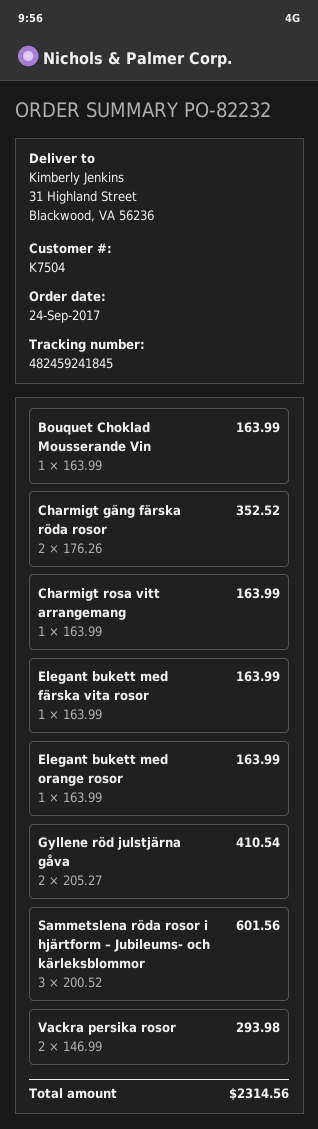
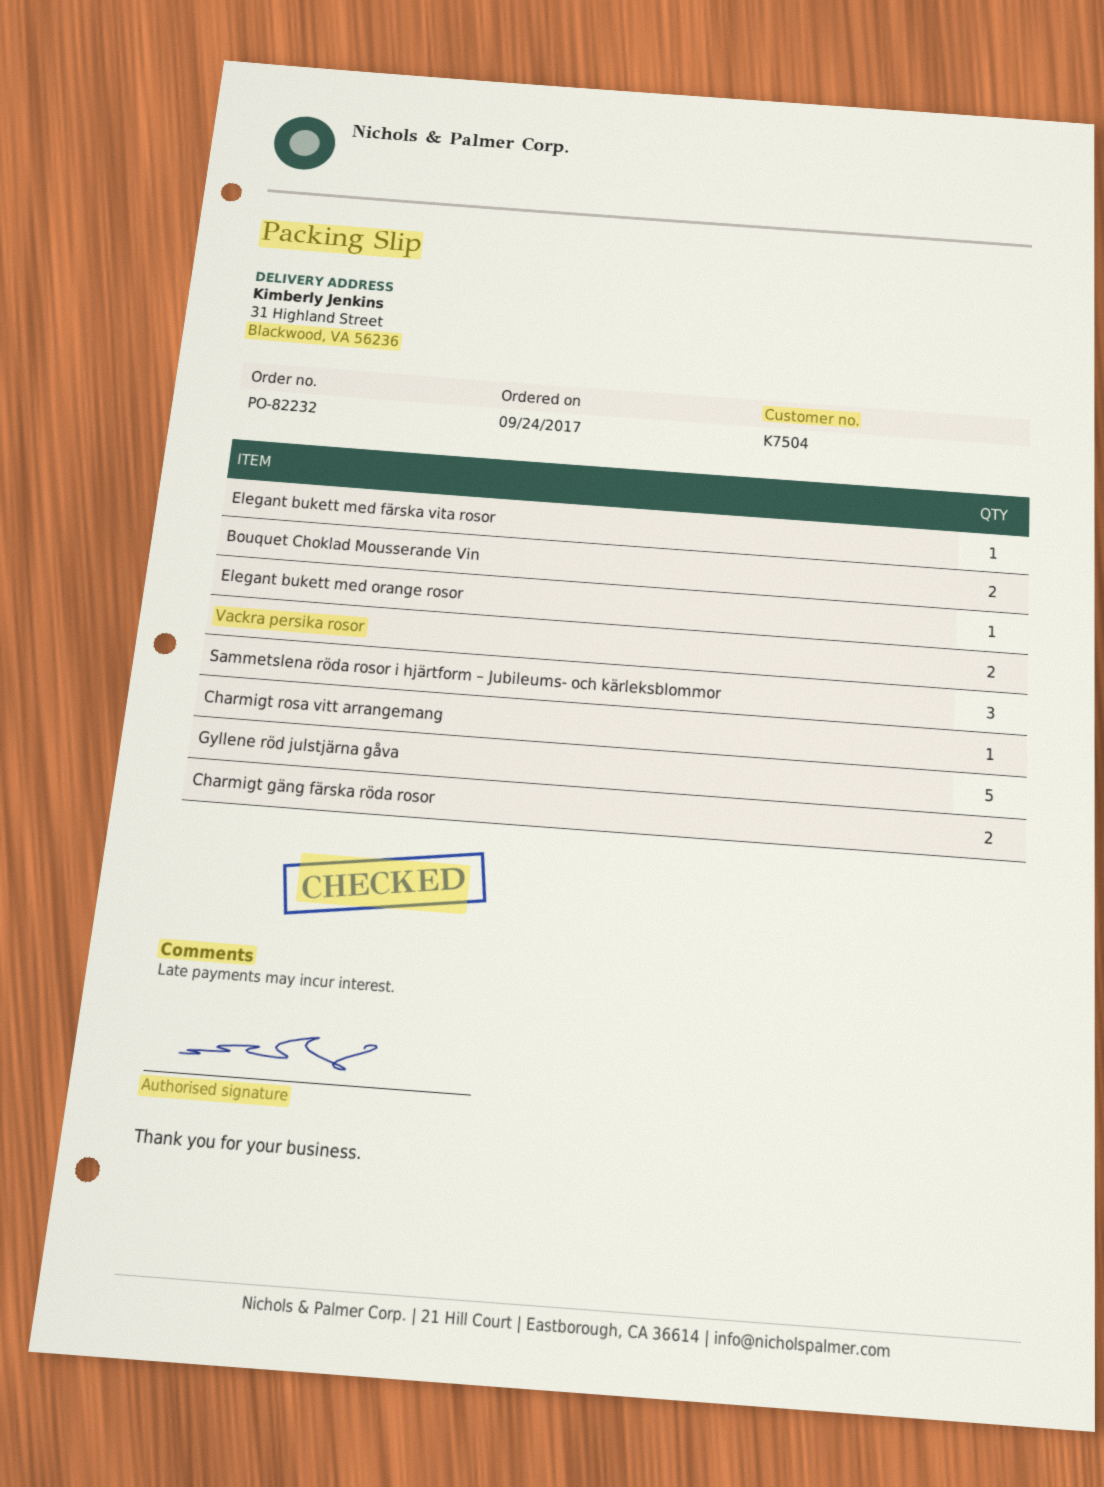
Bouquet Choklad Mousserande Vin: 1 -> 2
Gyllene röd julstjärna gåva: 2 -> 5

